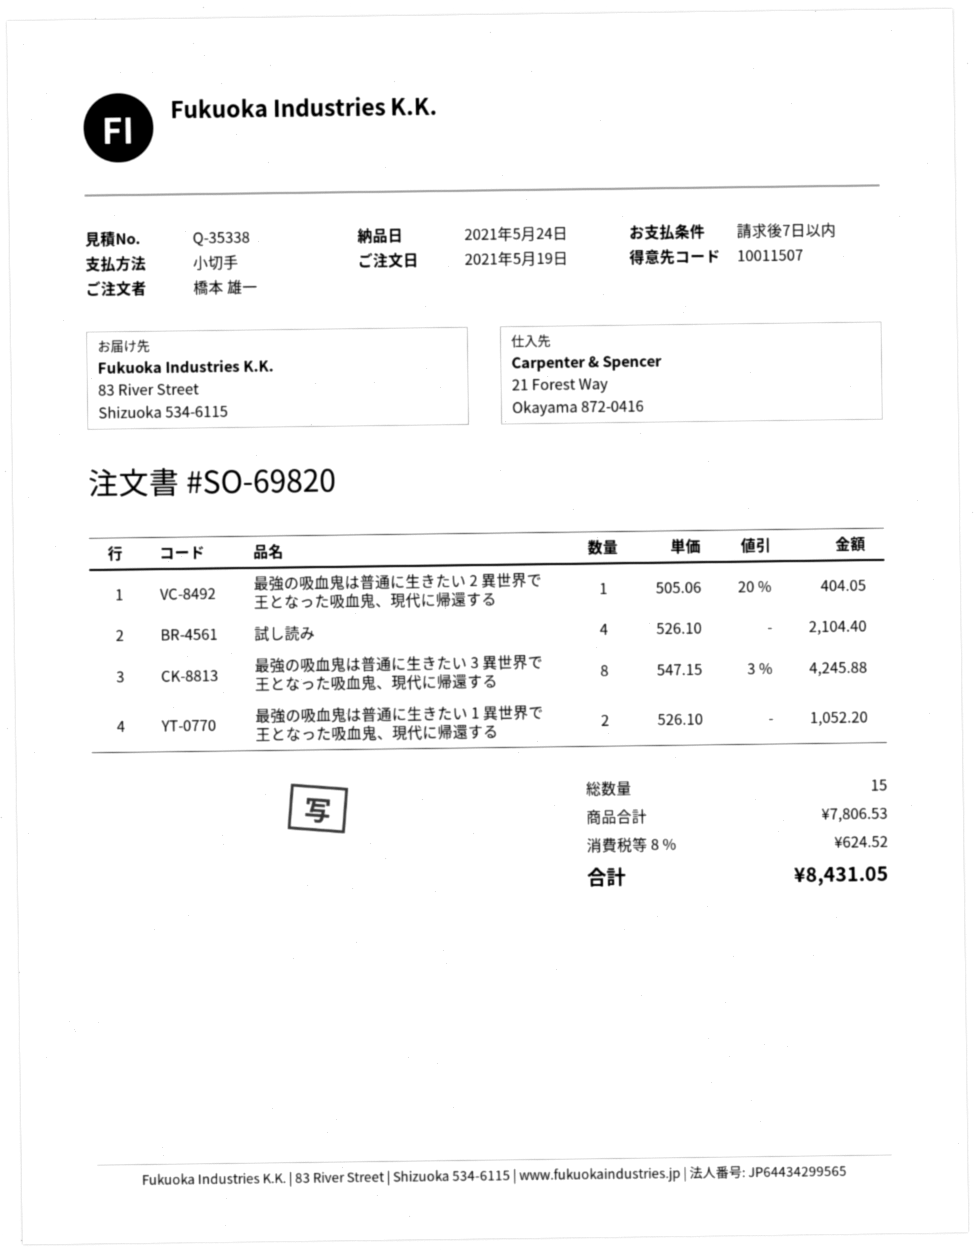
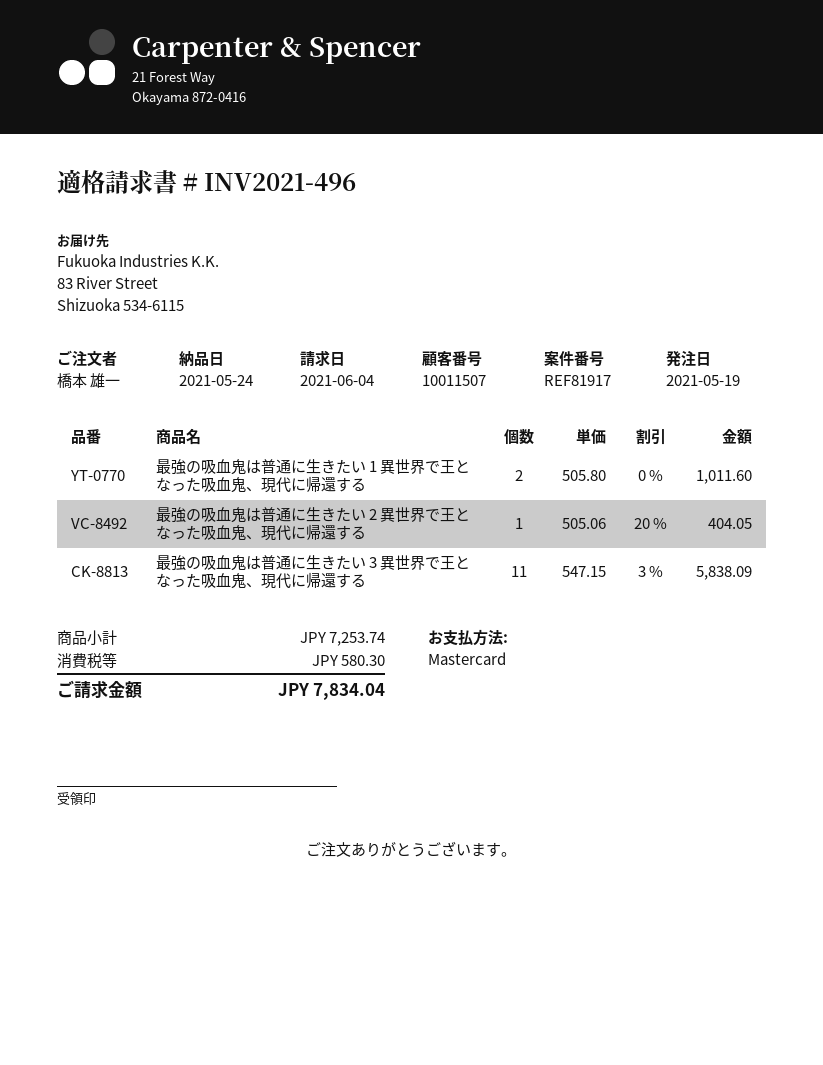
payment method: cheque -> Mastercard
試し読み: 4 x 526.10 = 2104.40 -> none
最強の吸血鬼は普通に生きたい 3 異世界で王となった吸血鬼、現代に帰還する: 8 x 547.15 - 3% = 4245.88 -> 11 x 547.15 - 3% = 5838.09
最強の吸血鬼は普通に生きたい 1 異世界で王となった吸血鬼、現代に帰還する: 2 x 526.10 = 1052.20 -> 2 x 505.80 = 1011.60
subtotal: 7806.53 -> 7253.74
tax: 624.52 -> 580.30
total: 8431.05 -> 7834.04

